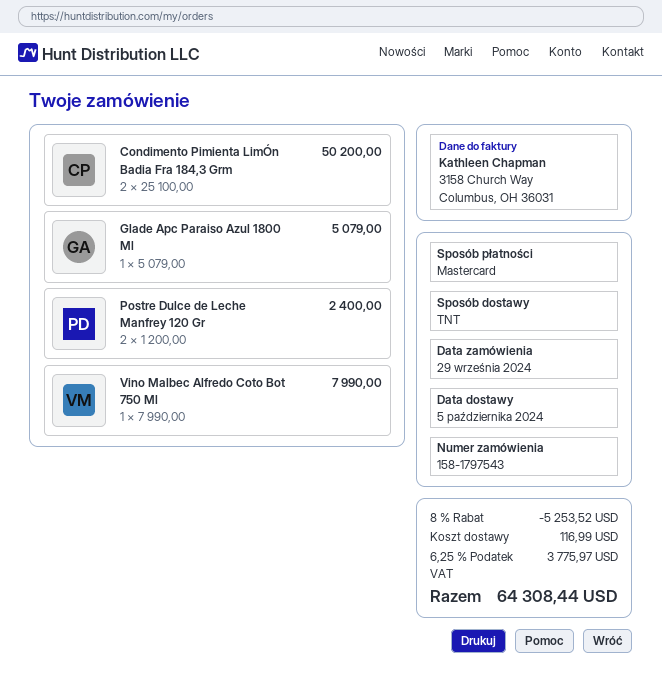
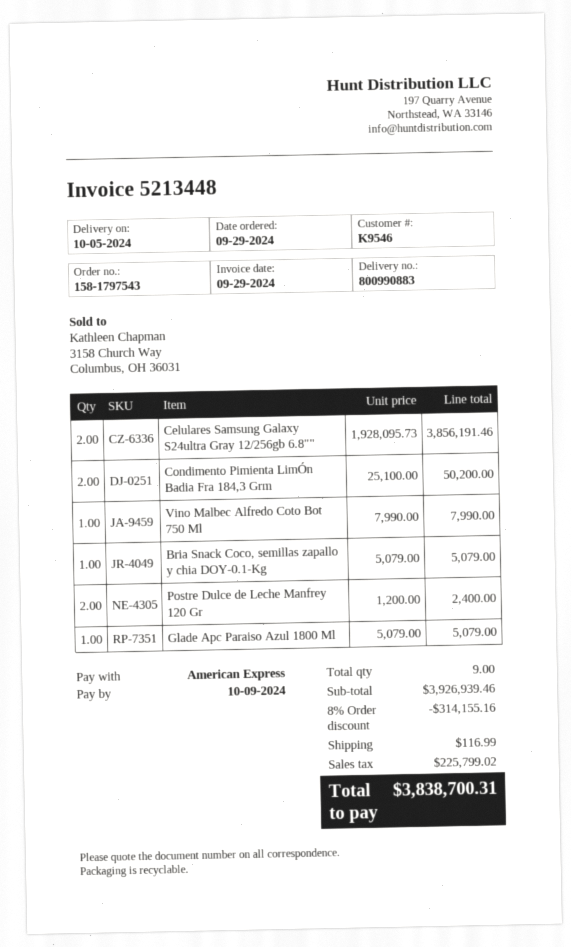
payment method: Mastercard -> American Express
Celulares Samsung Galaxy S24ultra Gray 12/256gb 6.8"": none -> 2 x 1928095.73 = 3856191.46
Bria Snack Coco, semillas zapallo y chia DOY-0.1-Kg: none -> 1 x 5079.00 = 5079.00
discount: 8% = 5253.52 -> 8% = 314155.16
tax: 3775.97 -> 225799.02
total: 64308.44 -> 3838700.31

